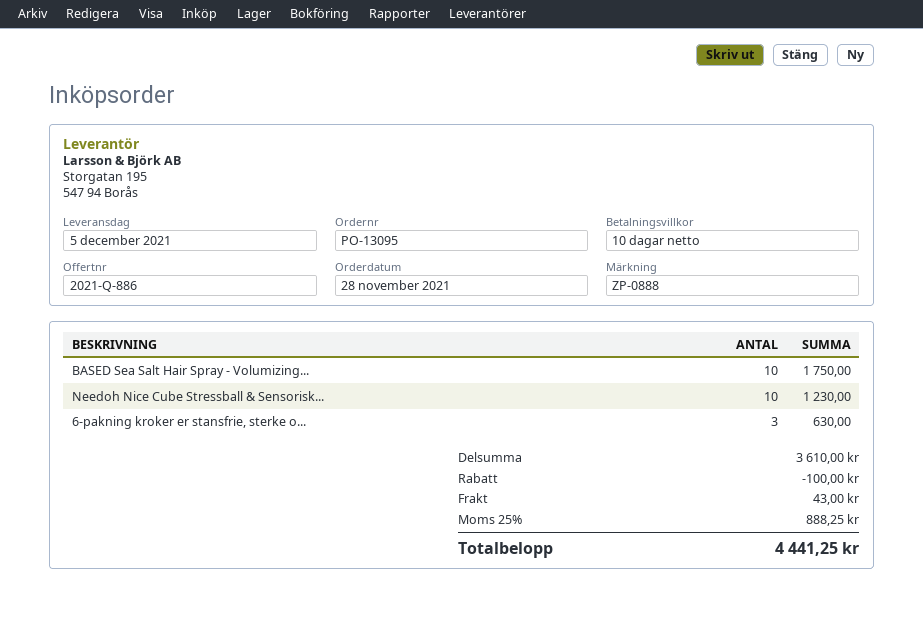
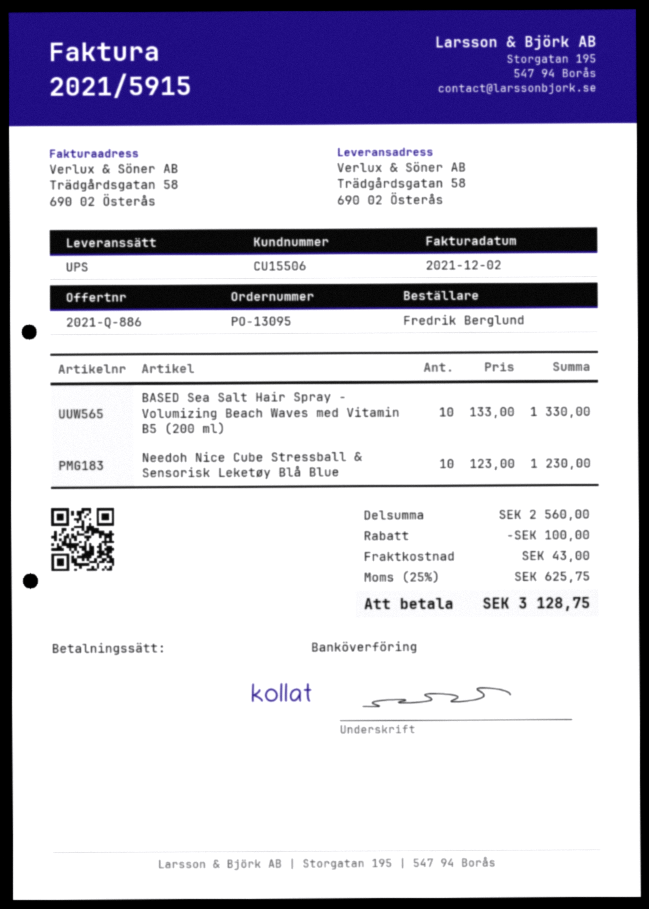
BASED Sea Salt Hair Spray - Volumizing...: 10 for 1750.00 -> 10 for 1330.00
6-pakning kroker er stansfrie, sterke o...: 3 for 630.00 -> none
subtotal: 3610.00 -> 2560.00
tax: 25% = 888.25 -> 25% = 625.75
total: 4441.25 -> 3128.75

